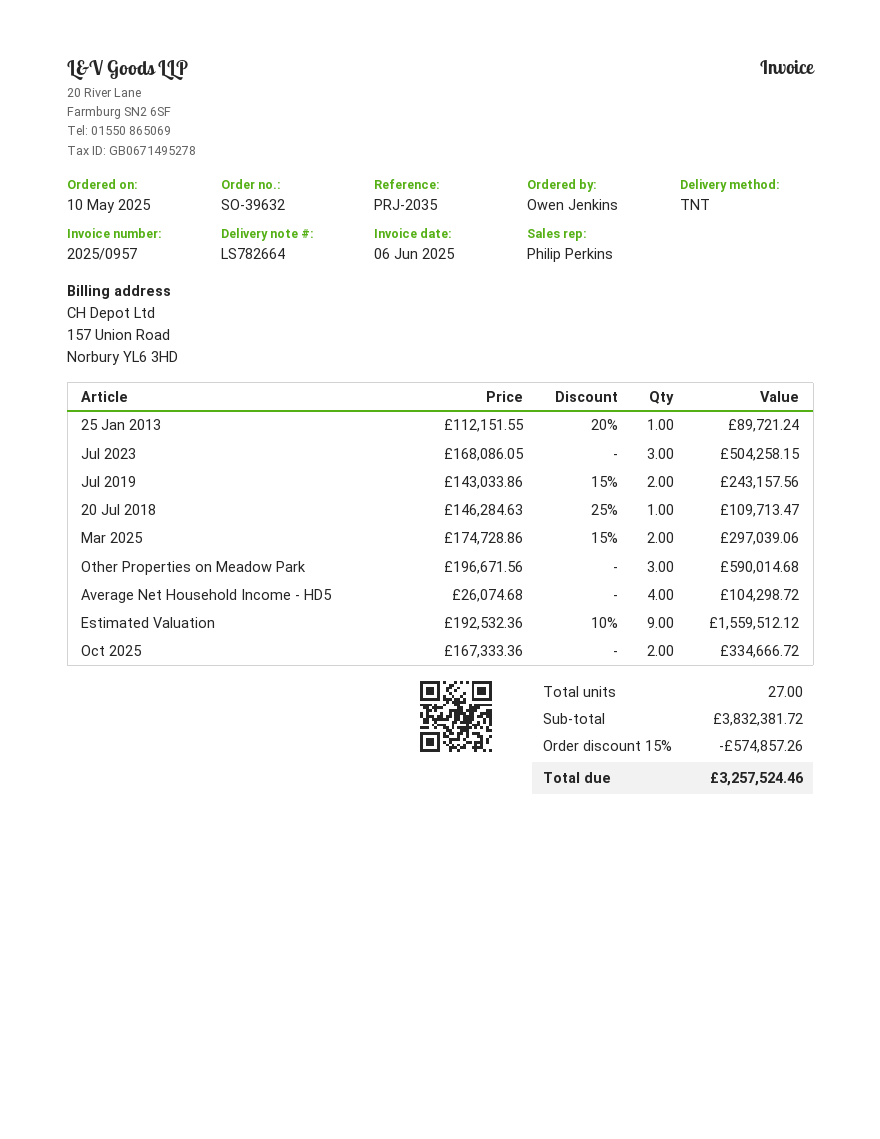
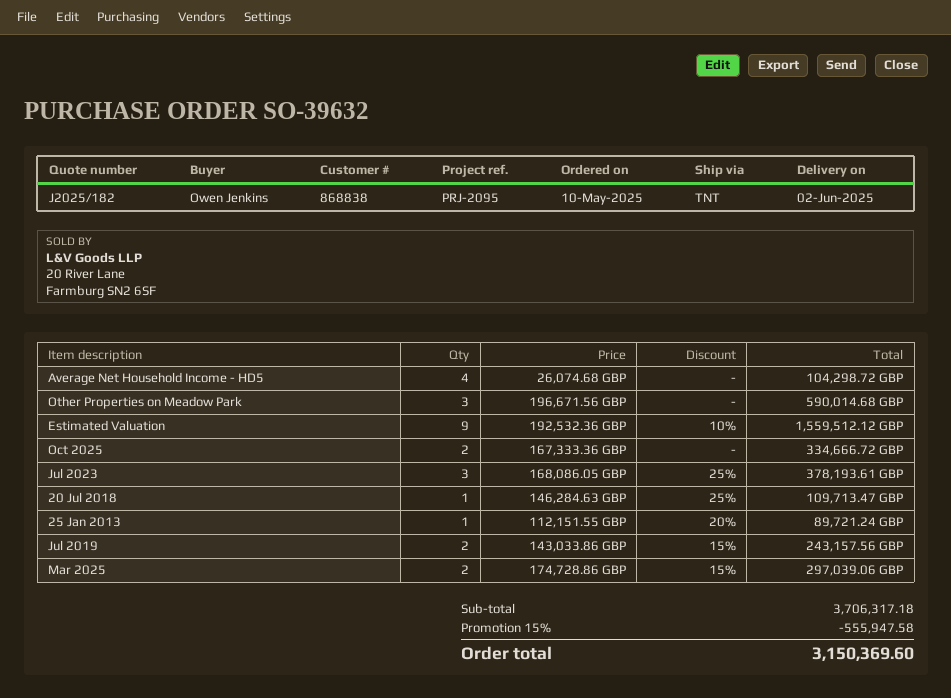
reference: PRJ-2035 -> PRJ-2095
Jul 2023: 3 x 168086.05 = 504258.15 -> 3 x 168086.05 - 25% = 378193.61
subtotal: 3832381.72 -> 3706317.18
discount: 15% = 574857.26 -> 15% = 555947.58
total: 3257524.46 -> 3150369.60

